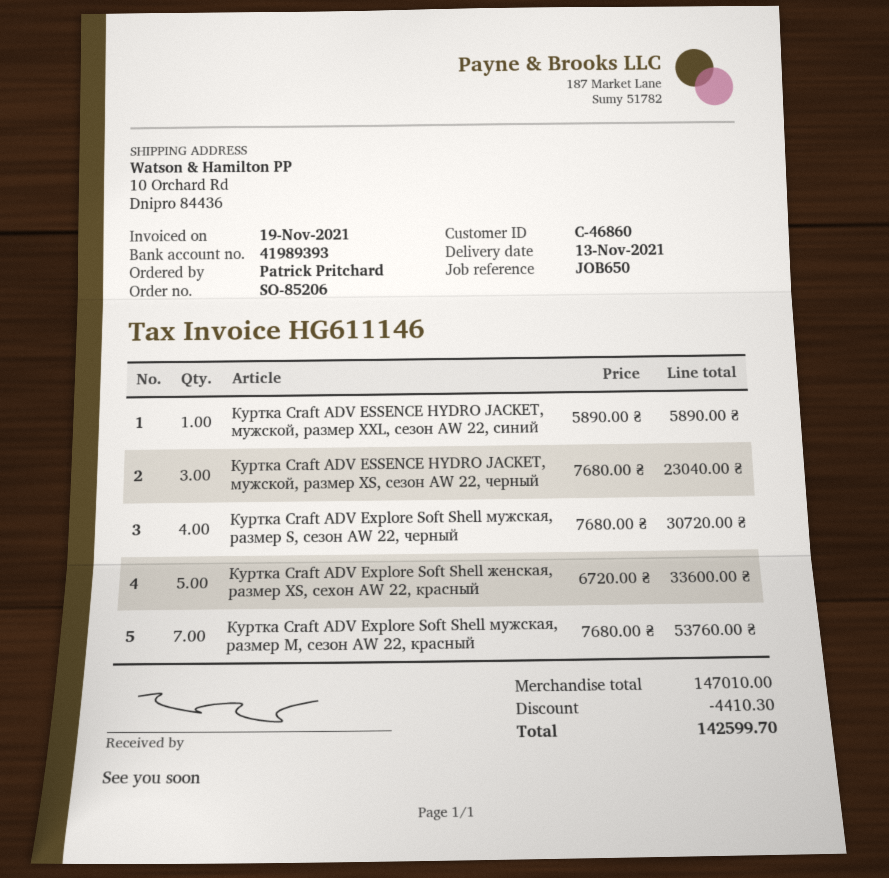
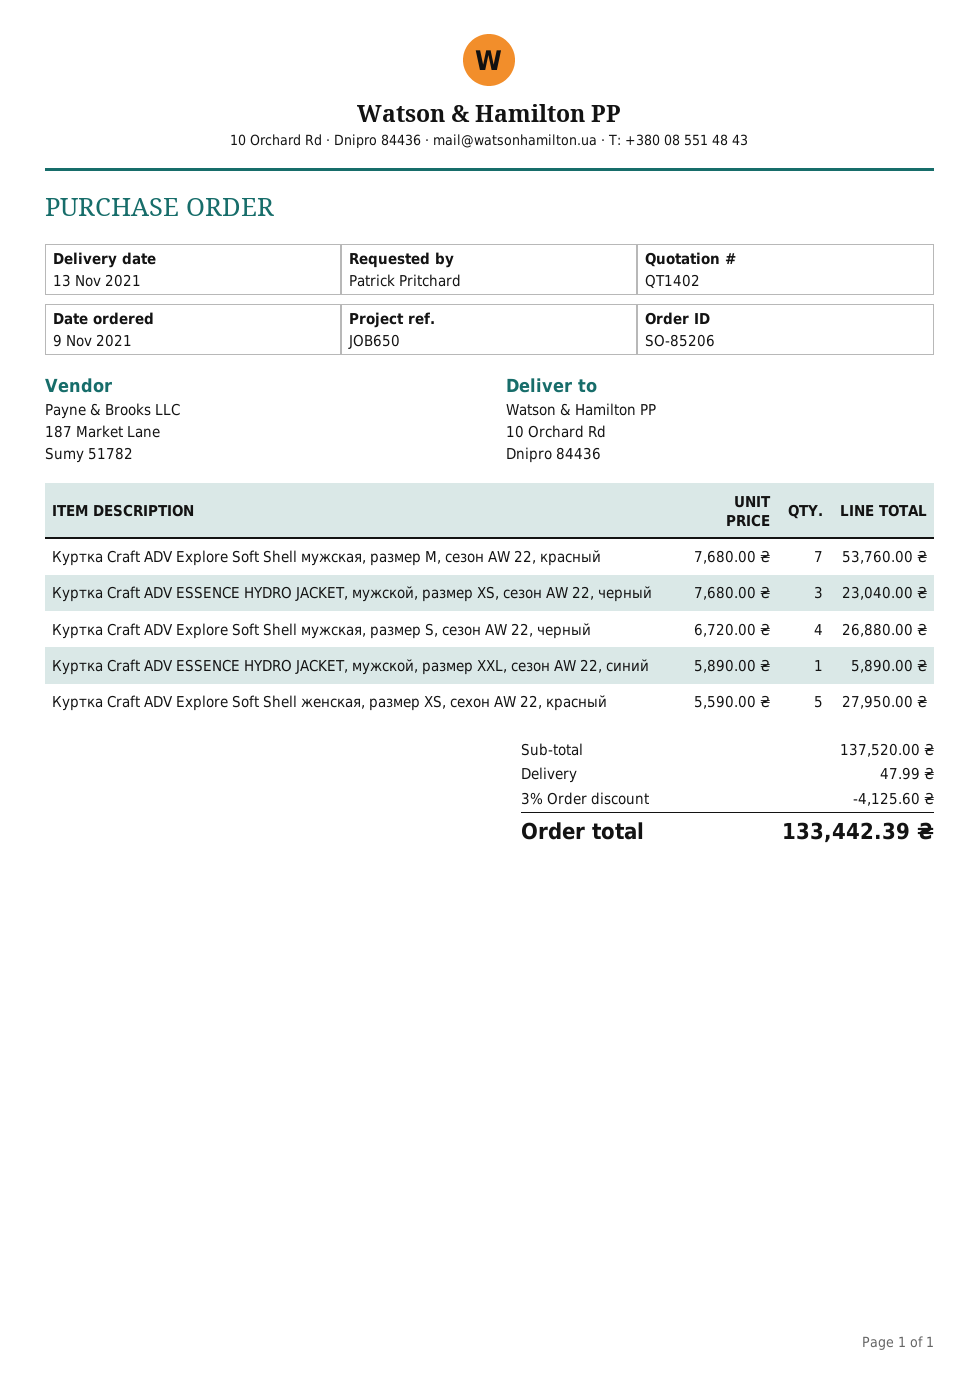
Куртка Craft ADV Explore Soft Shell мужская, размер S, сезон AW 22, черный: 4 x 7680.00 = 30720.00 -> 4 x 6720.00 = 26880.00
Куртка Craft ADV Explore Soft Shell женская, размер XS, сехон AW 22, красный: 5 x 6720.00 = 33600.00 -> 5 x 5590.00 = 27950.00
subtotal: 147010.00 -> 137520.00
discount: 4410.30 -> 4125.60
shipping: none -> 47.99
total: 142599.70 -> 133442.39

